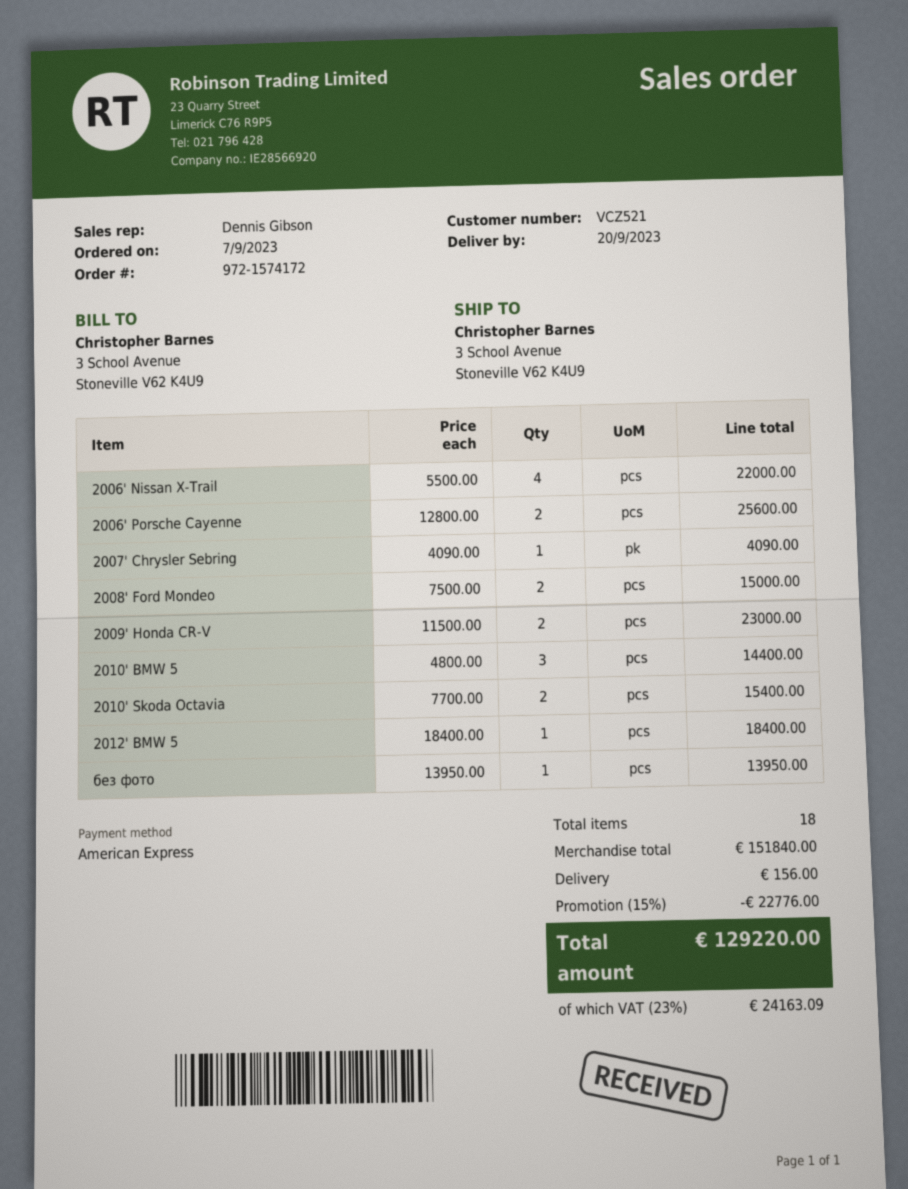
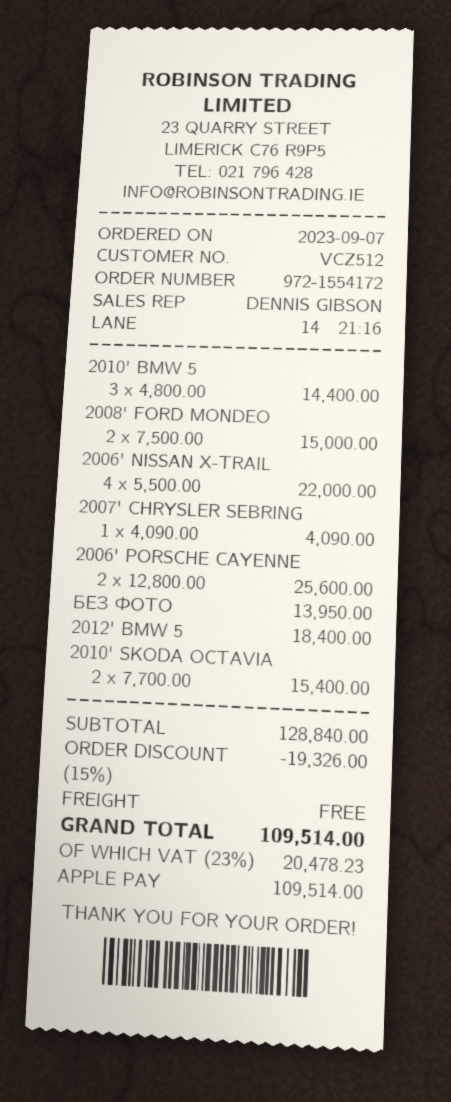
order number: 972-1574172 -> 972-1554172
customer number: VCZ521 -> VCZ512
payment method: American Express -> Apple Pay
2009' Honda CR-V: 2 x 11500.00 = 23000.00 -> none
subtotal: 151840.00 -> 128840.00
discount: 15% = 22776.00 -> 15% = 19326.00
shipping: 156.00 -> 0.00
tax: 23% = 24163.09 -> 23% = 20478.23
total: 129220.00 -> 109514.00

